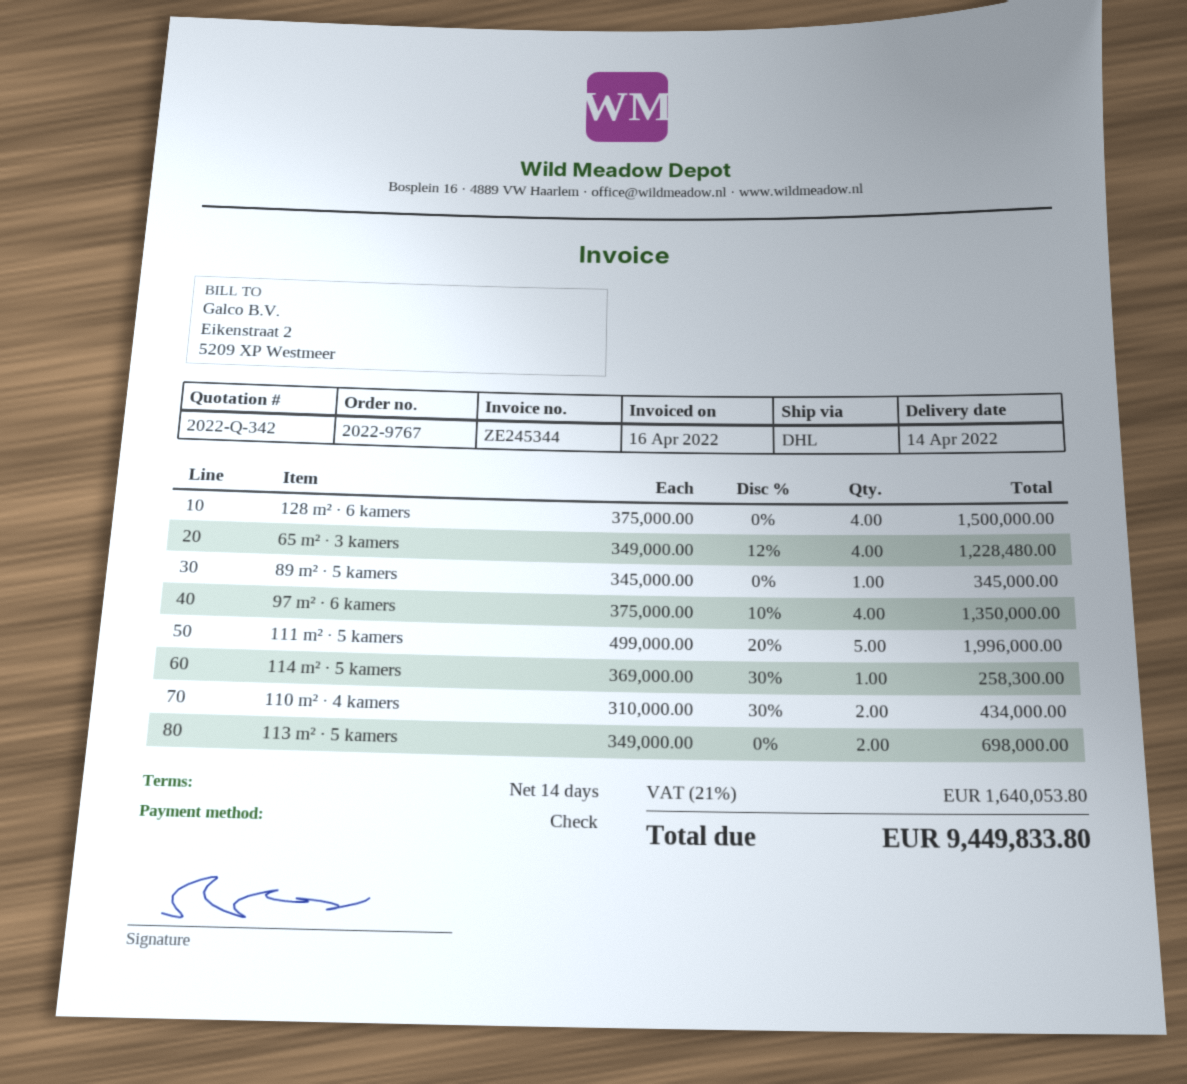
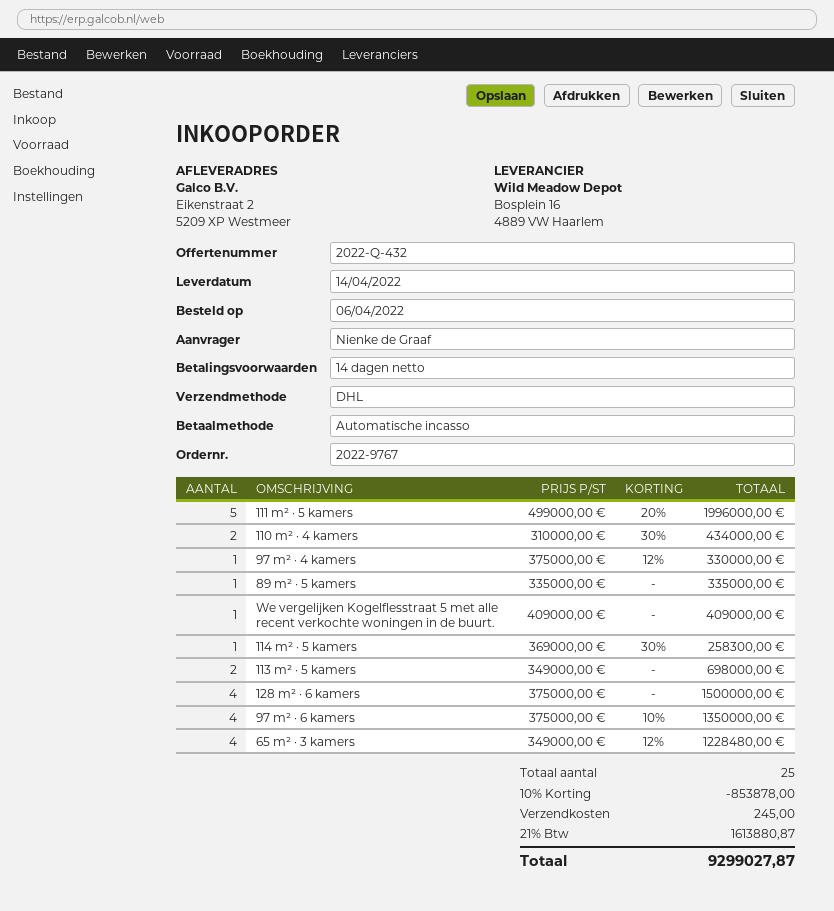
quote number: 2022-Q-342 -> 2022-Q-432
payment method: cheque -> direct debit
89 m² · 5 kamers: 1 x 345000.00 = 345000.00 -> 1 x 335000.00 = 335000.00
97 m² · 4 kamers: none -> 1 x 375000.00 - 12% = 330000.00
We vergelijken Kogelflesstraat 5 met alle recent verkochte woningen in de buurt.: none -> 1 x 409000.00 = 409000.00
discount: none -> 10% = 853878.00
shipping: none -> 245.00
tax: 21% = 1640053.80 -> 21% = 1613880.87
total: 9449833.80 -> 9299027.87

